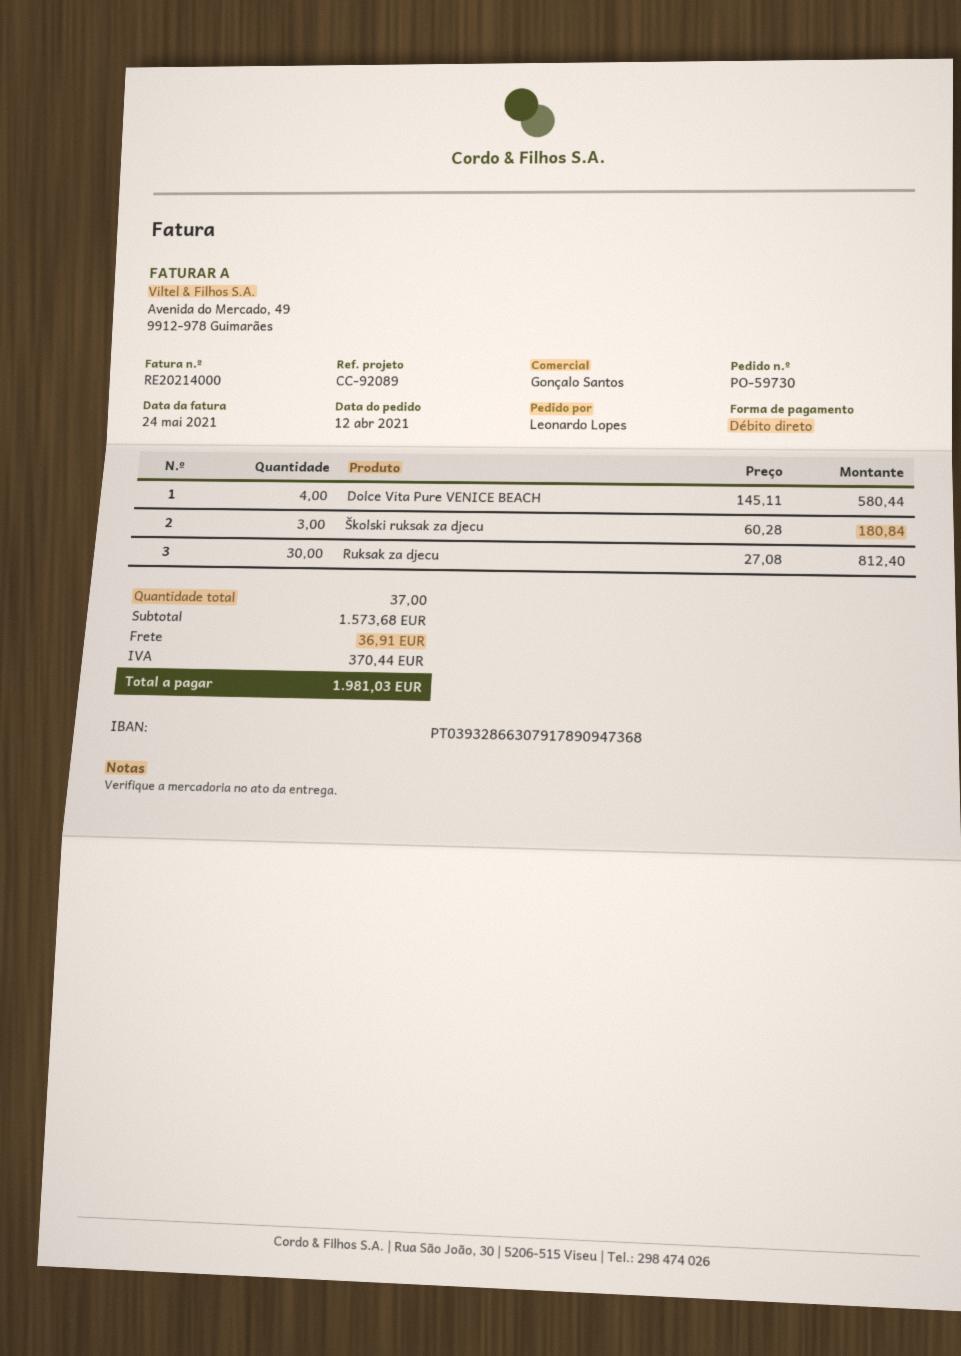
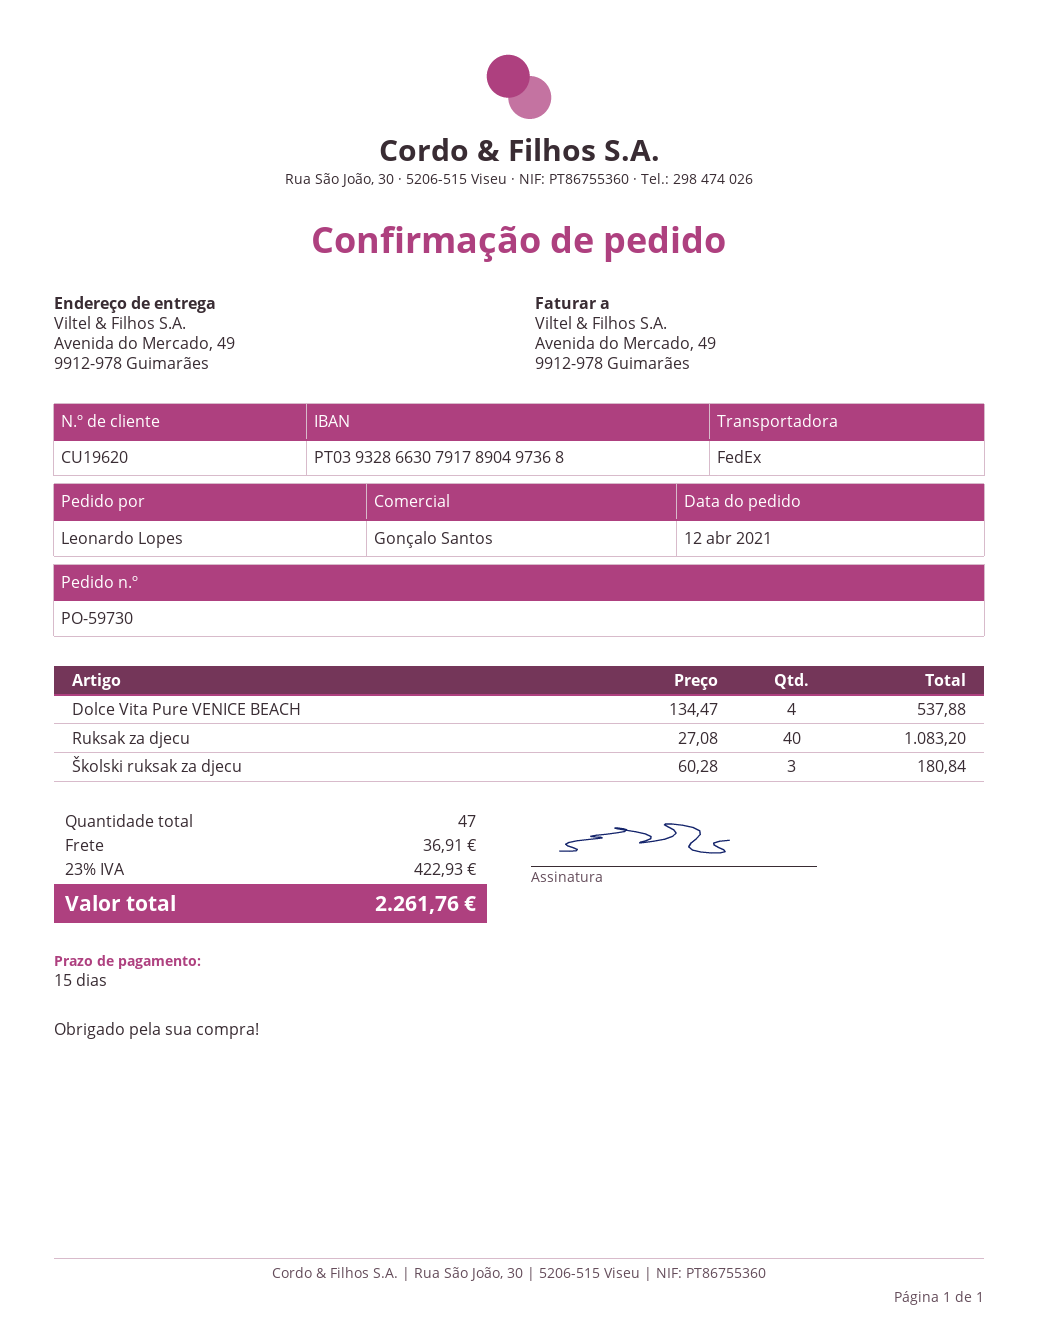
bank account: PT03932866307917890947368 -> PT03932866307917890497368
Dolce Vita Pure VENICE BEACH: 4 x 145.11 = 580.44 -> 4 x 134.47 = 537.88
Ruksak za djecu: 30 x 27.08 = 812.40 -> 40 x 27.08 = 1083.20
total quantity: 37 -> 47
tax: 370.44 -> 422.93
total: 1981.03 -> 2261.76

